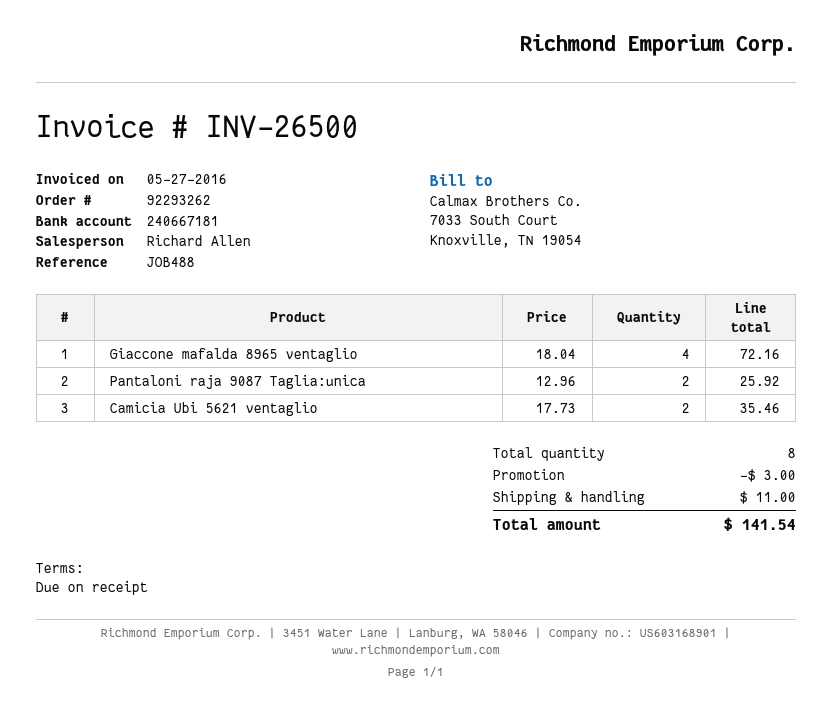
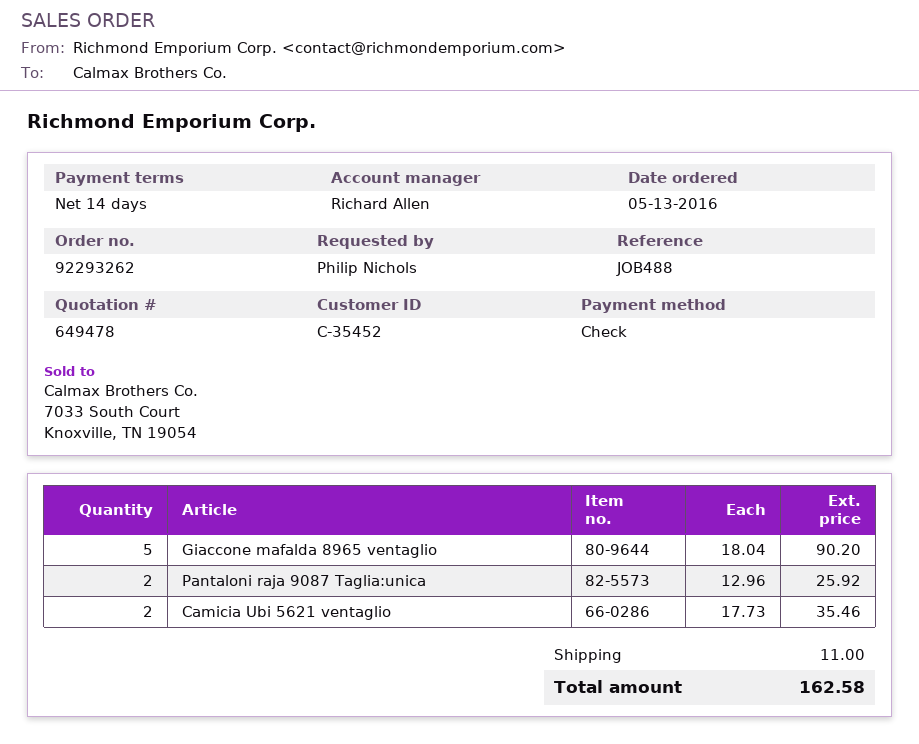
payment terms: on receipt -> 14 days
Giaccone mafalda 8965 ventaglio: 4 x 18.04 = 72.16 -> 5 x 18.04 = 90.20
discount: 3.00 -> none
total: 141.54 -> 162.58

